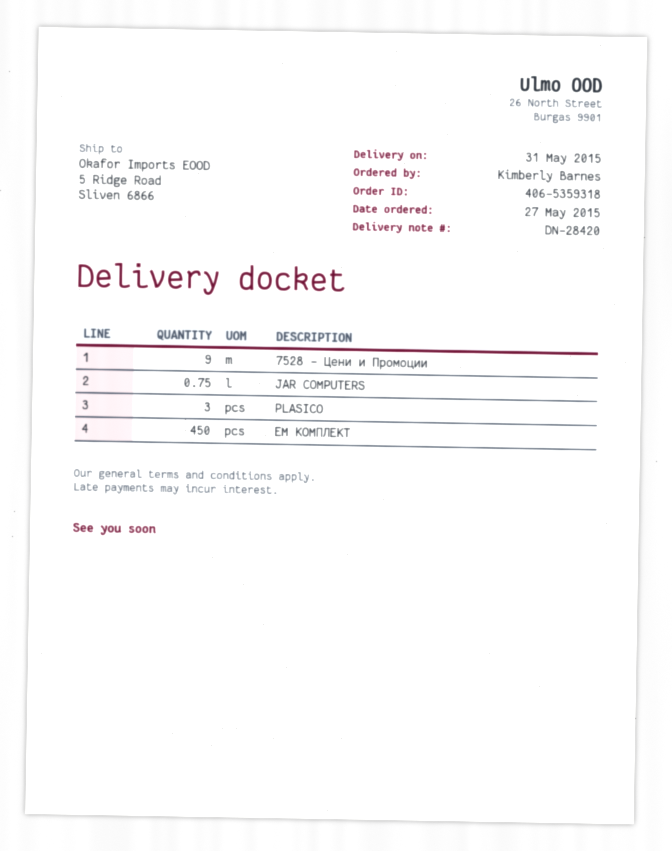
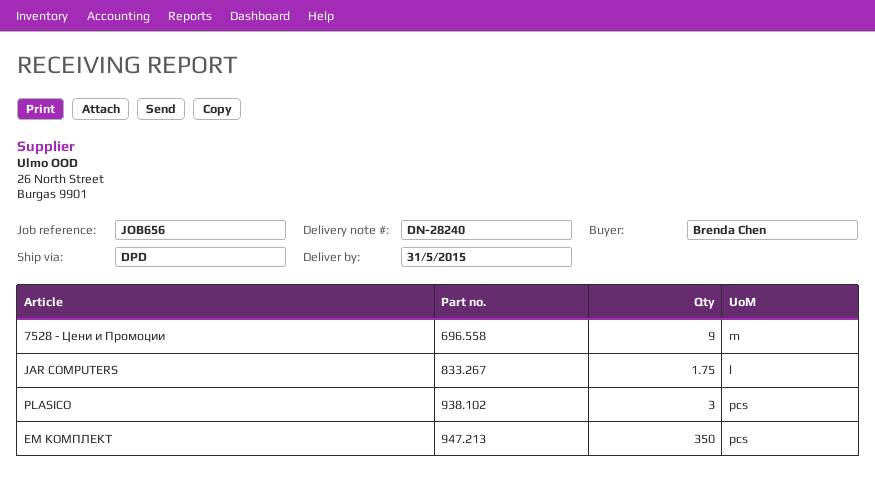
delivery note number: DN-28420 -> DN-28240
ordered by: Kimberly Barnes -> Brenda Chen
JAR COMPUTERS: 0.75 -> 1.75
ЕМ КОМПЛЕКТ: 450 -> 350

